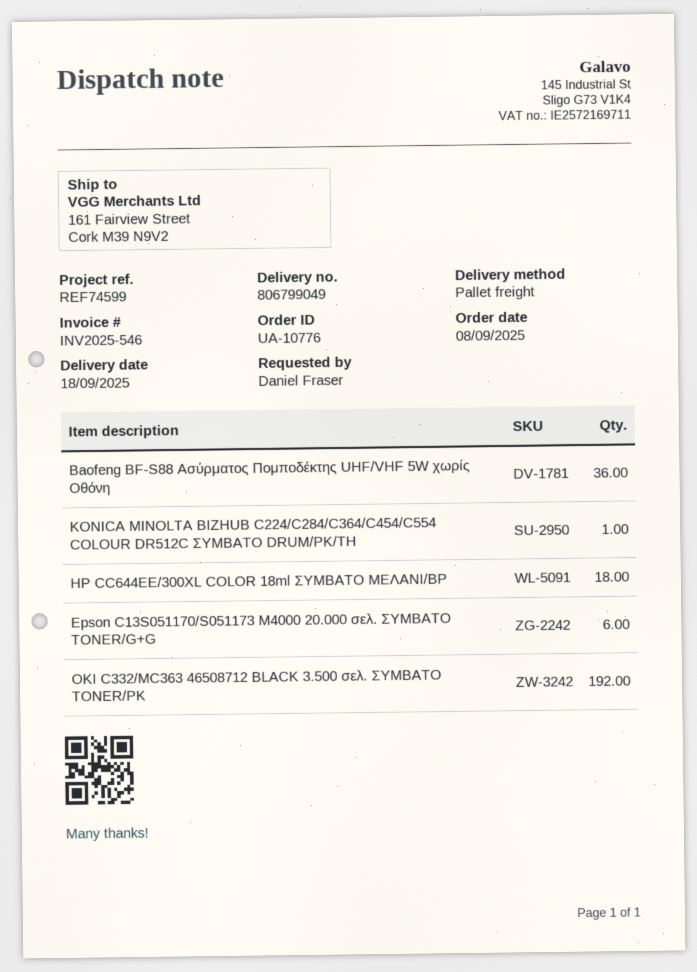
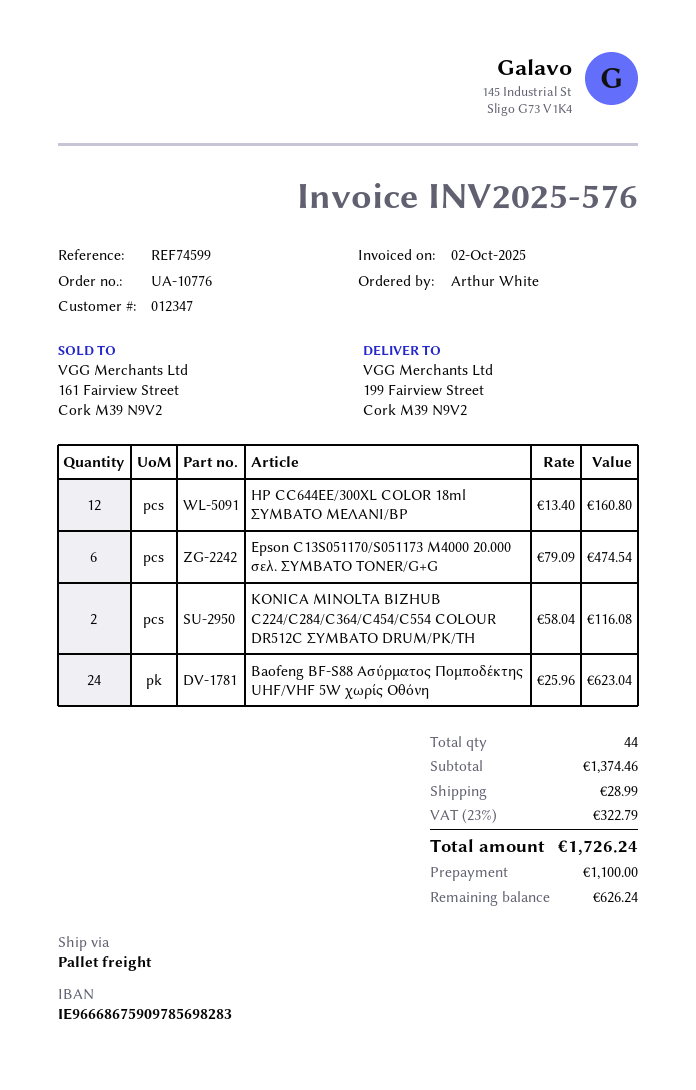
invoice number: INV2025-546 -> INV2025-576
ordered by: Daniel Fraser -> Arthur White
ship to: 161 Fairview Street, Cork M39 N9V2 -> 199 Fairview Street, Cork M39 N9V2
Baofeng BF-S88 Ασύρματος Πομποδέκτης UHF/VHF 5W χωρίς Οθόνη: 36 -> 24
KONICA MINOLTA BIZHUB C224/C284/C364/C454/C554 COLOUR DR512C ΣΥΜΒΑΤΟ DRUM/PK/TH: 1 -> 2
HP CC644EE/300XL COLOR 18ml ΣΥΜΒΑΤΟ ΜΕΛΑΝΙ/BP: 18 -> 12
OKI C332/MC363 46508712 BLACK 3.500 σελ. ΣΥΜΒΑΤΟ TONER/PK: 192 -> none

